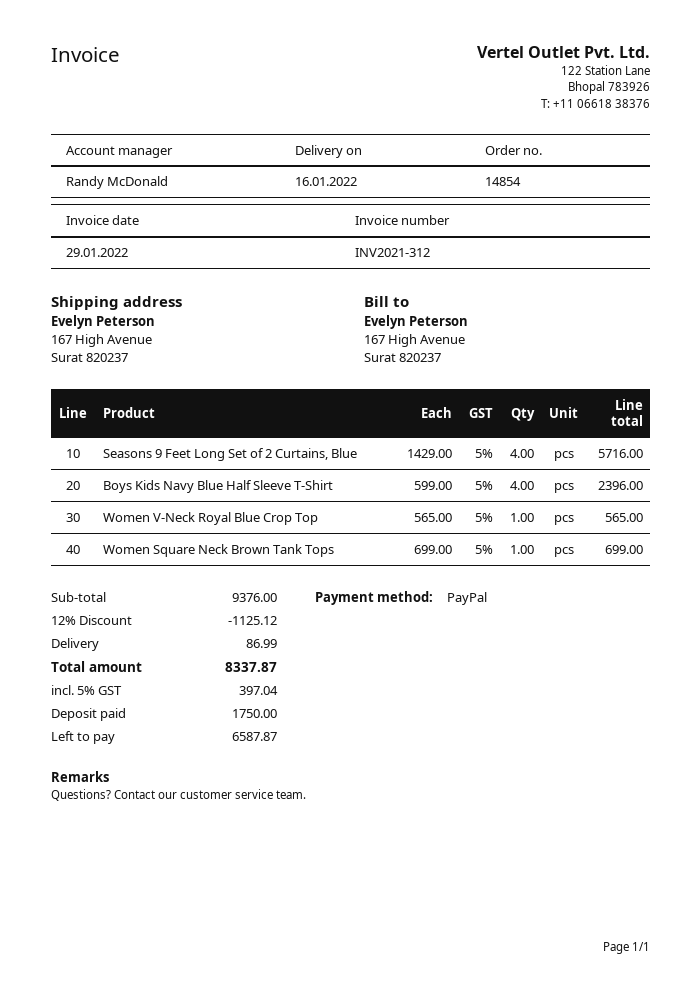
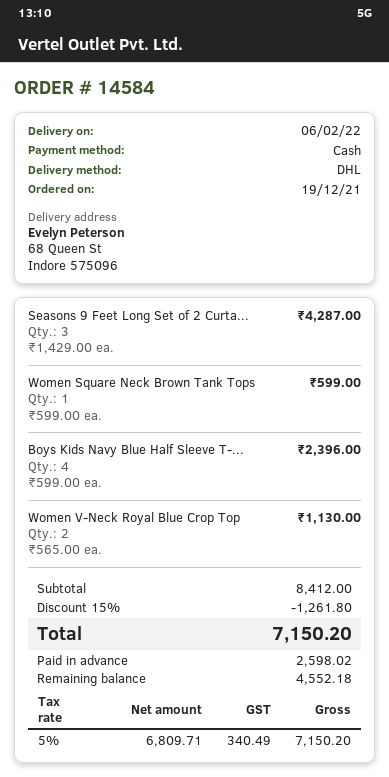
order number: 14854 -> 14584
delivery date: 2022-01-16 -> 2022-02-06
payment method: PayPal -> cash
ship to: 167 High Avenue, Surat 820237 -> 68 Queen St, Indore 575096
Seasons 9 Feet Long Set of 2 Curtains, Blue: 4 x 1429.00 = 5716.00 -> 3 x 1429.00 = 4287.00
Women V-Neck Royal Blue Crop Top: 1 x 565.00 = 565.00 -> 2 x 565.00 = 1130.00
Women Square Neck Brown Tank Tops: 1 x 699.00 = 699.00 -> 1 x 599.00 = 599.00
subtotal: 9376.00 -> 8412.00
discount: 12% = 1125.12 -> 15% = 1261.80
shipping: 86.99 -> none
tax: 5% = 397.04 -> 5% = 340.49
total: 8337.87 -> 7150.20
deposit: 1750.00 -> 2598.02
balance: 6587.87 -> 4552.18

